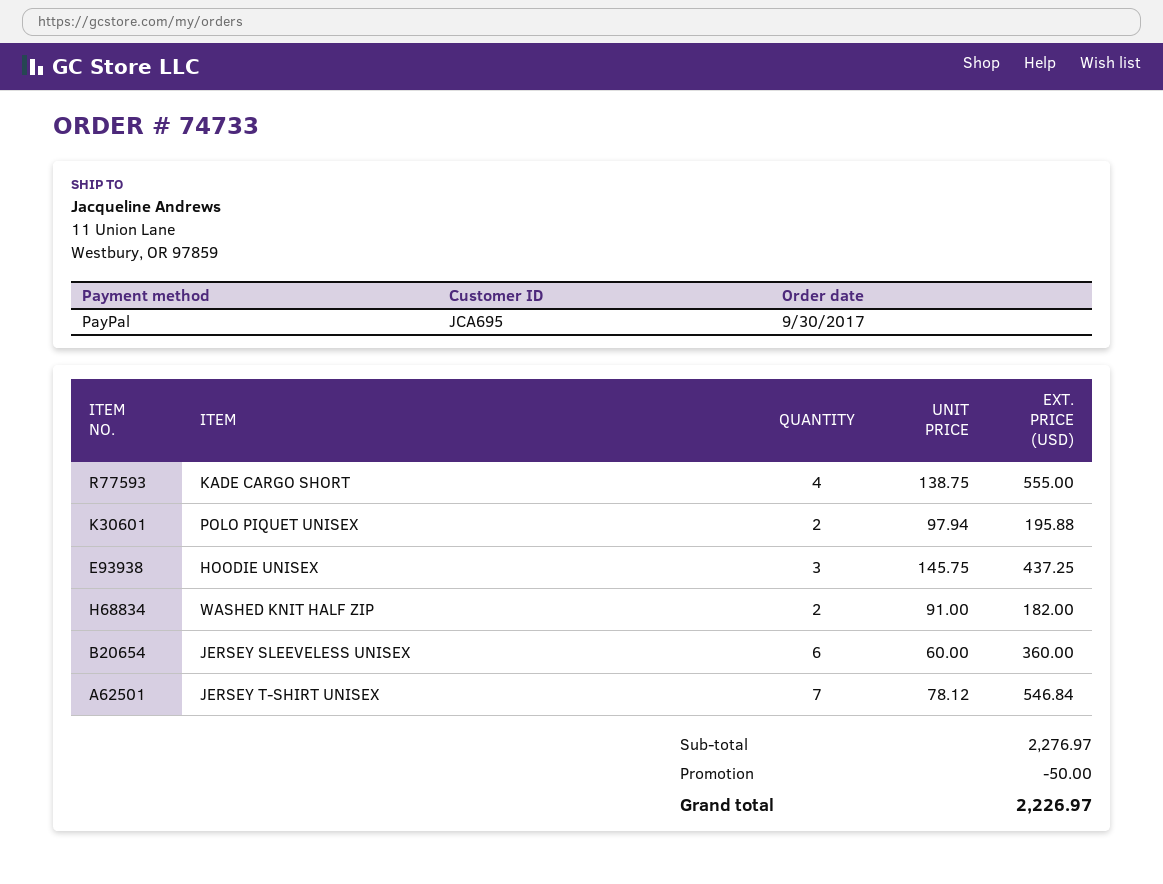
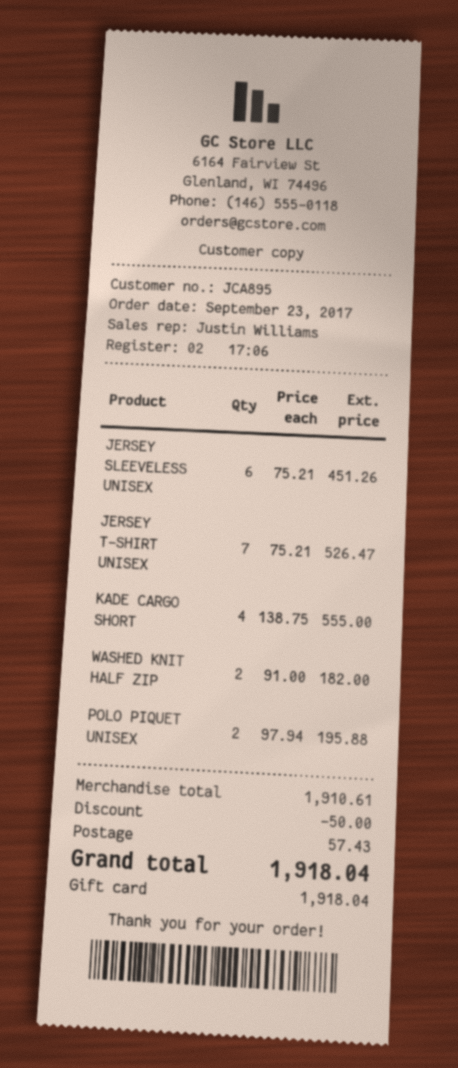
order date: 2017-09-30 -> 2017-09-23
customer number: JCA695 -> JCA895
payment method: PayPal -> gift card
HOODIE UNISEX: 3 x 145.75 = 437.25 -> none
JERSEY SLEEVELESS UNISEX: 6 x 60.00 = 360.00 -> 6 x 75.21 = 451.26
JERSEY T-SHIRT UNISEX: 7 x 78.12 = 546.84 -> 7 x 75.21 = 526.47
subtotal: 2276.97 -> 1910.61
shipping: none -> 57.43
total: 2226.97 -> 1918.04

